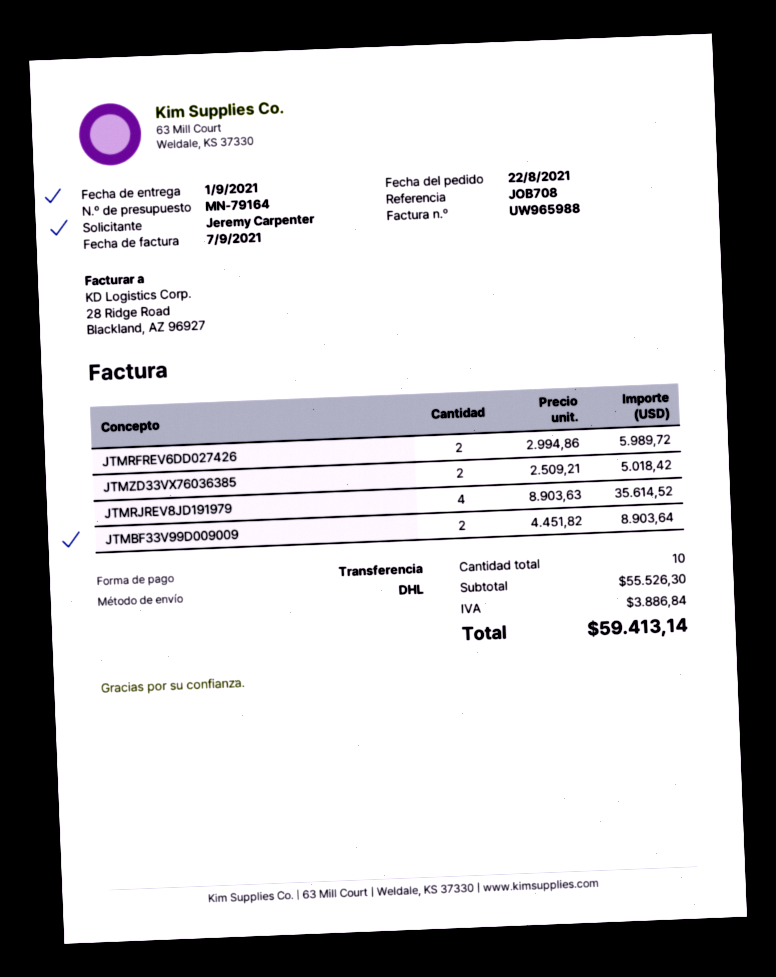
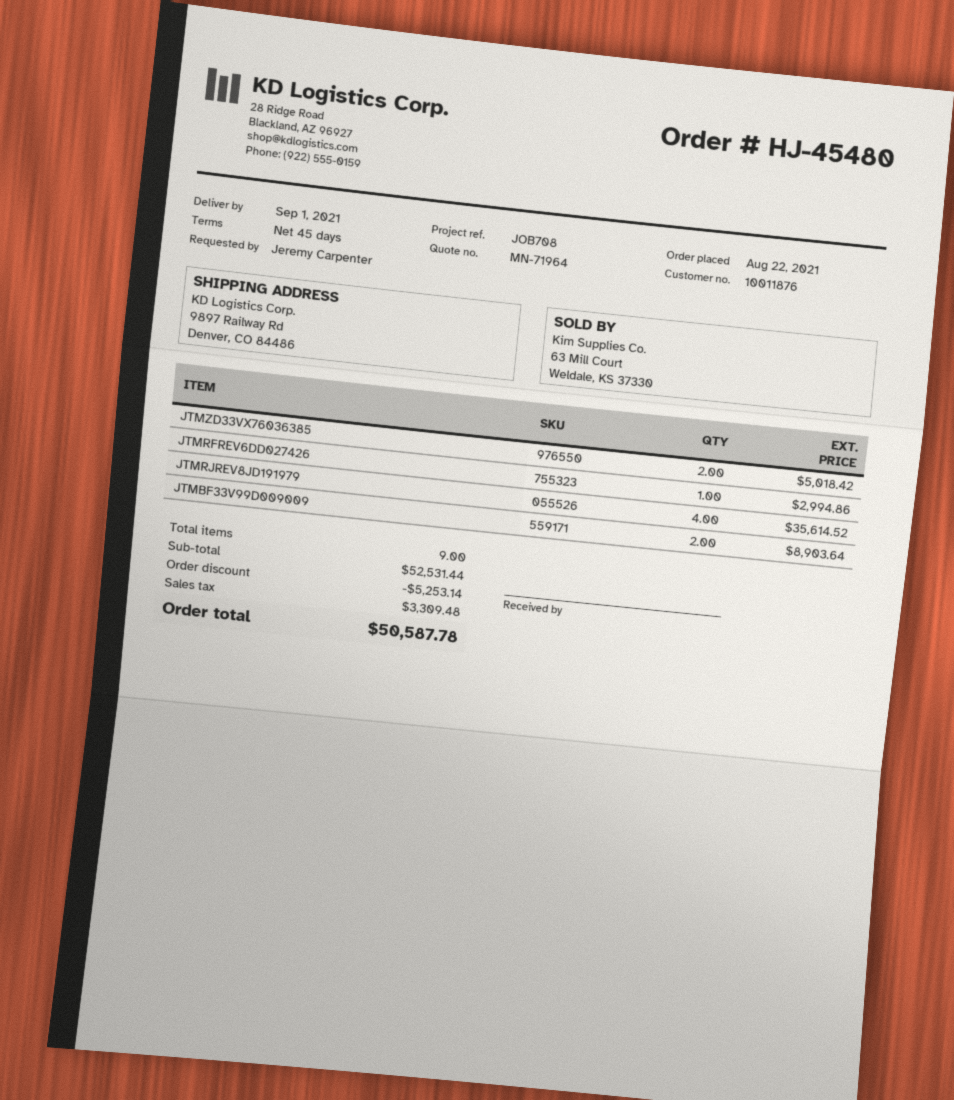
quote number: MN-79164 -> MN-71964
JTMRFREV6DD027426: 2 for 5989.72 -> 1 for 2994.86
total quantity: 10 -> 9
subtotal: 55526.30 -> 52531.44
discount: none -> 5253.14
tax: 3886.84 -> 3309.48
total: 59413.14 -> 50587.78

